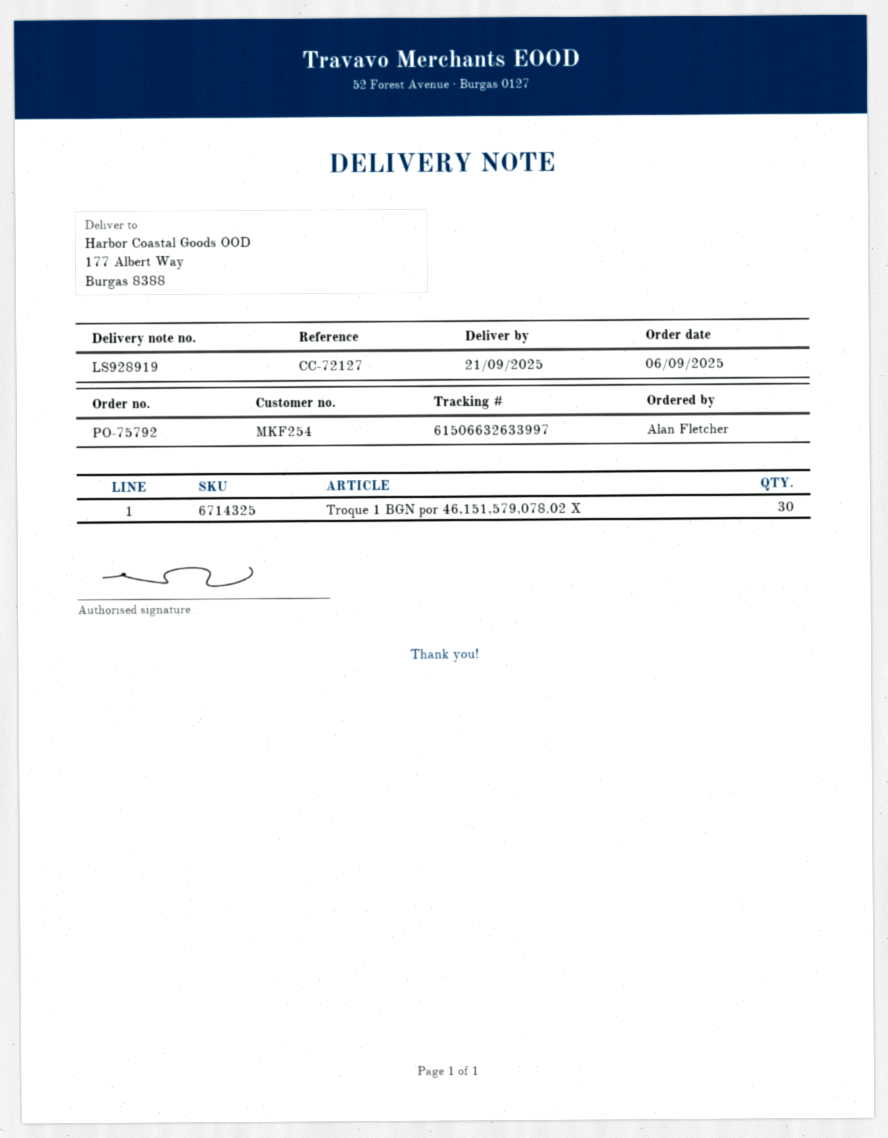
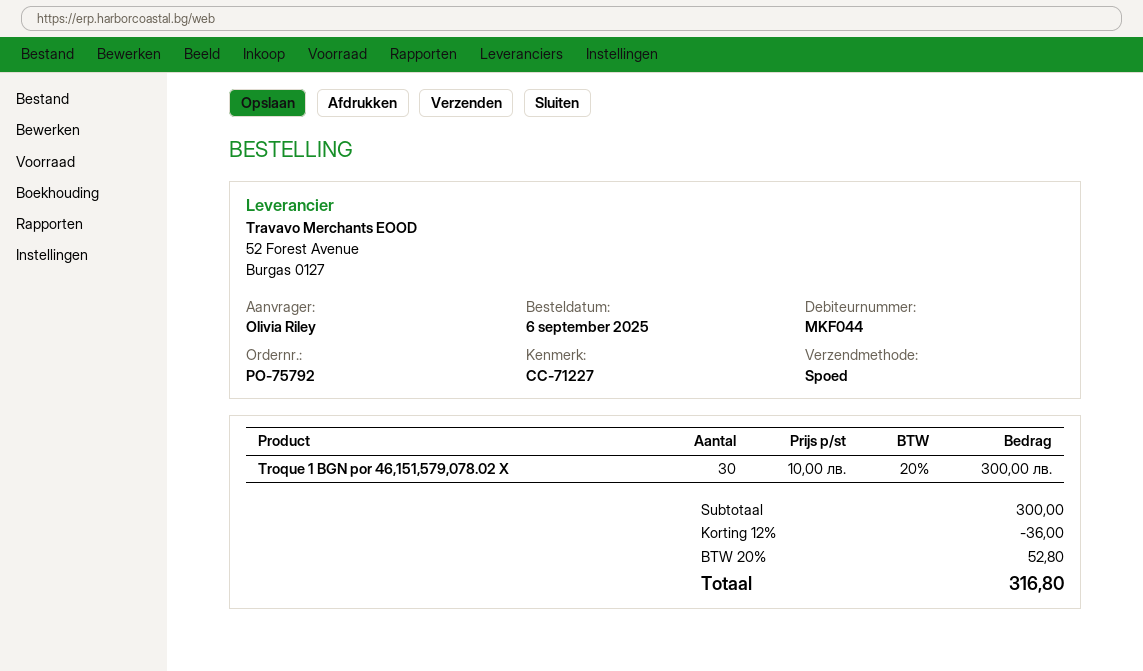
customer number: MKF254 -> MKF044
reference: CC-72127 -> CC-71227
ordered by: Alan Fletcher -> Olivia Riley

